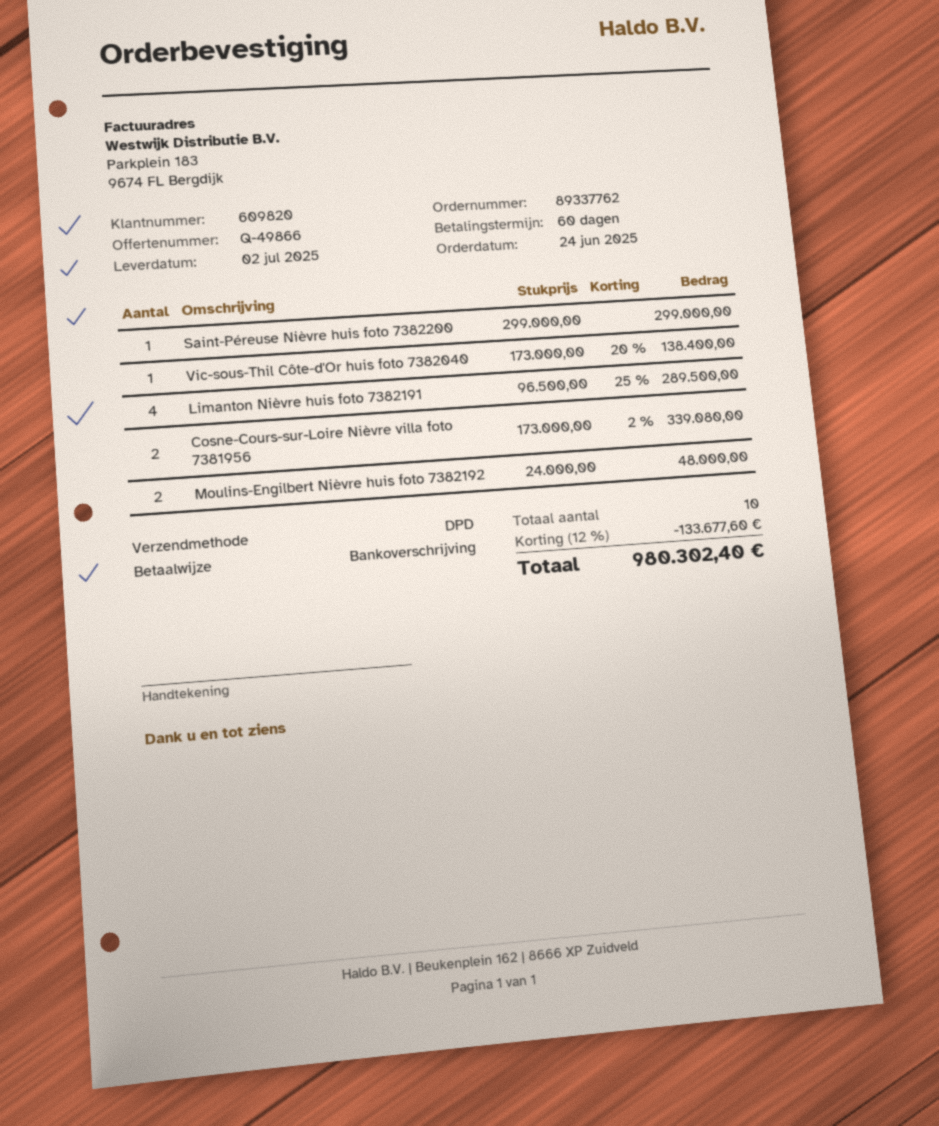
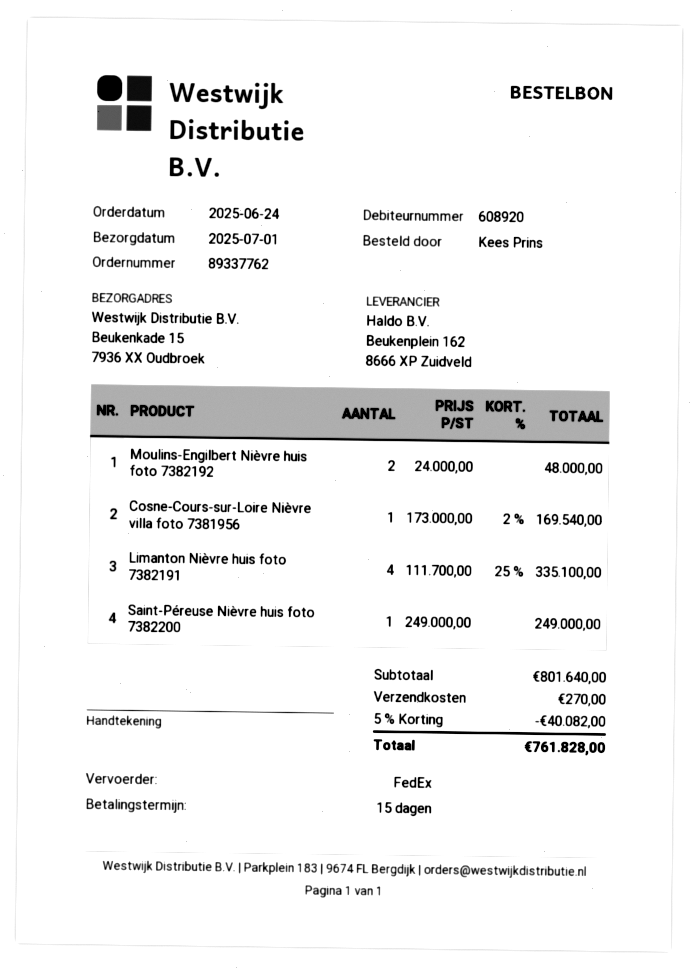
delivery date: 2025-07-02 -> 2025-07-01
payment terms: 60 days -> 15 days
customer number: 609820 -> 608920
shipping method: DPD -> FedEx
Saint-Péreuse Nièvre huis foto 7382200: 1 x 299000.00 = 299000.00 -> 1 x 249000.00 = 249000.00
Vic-sous-Thil Côte-d'Or huis foto 7382040: 1 x 173000.00 - 20% = 138400.00 -> none
Limanton Nièvre huis foto 7382191: 4 x 96500.00 - 25% = 289500.00 -> 4 x 111700.00 - 25% = 335100.00
Cosne-Cours-sur-Loire Nièvre villa foto 7381956: 2 x 173000.00 - 2% = 339080.00 -> 1 x 173000.00 - 2% = 169540.00
discount: 12% = 133677.60 -> 5% = 40082.00
shipping: none -> 270.00
total: 980302.40 -> 761828.00

